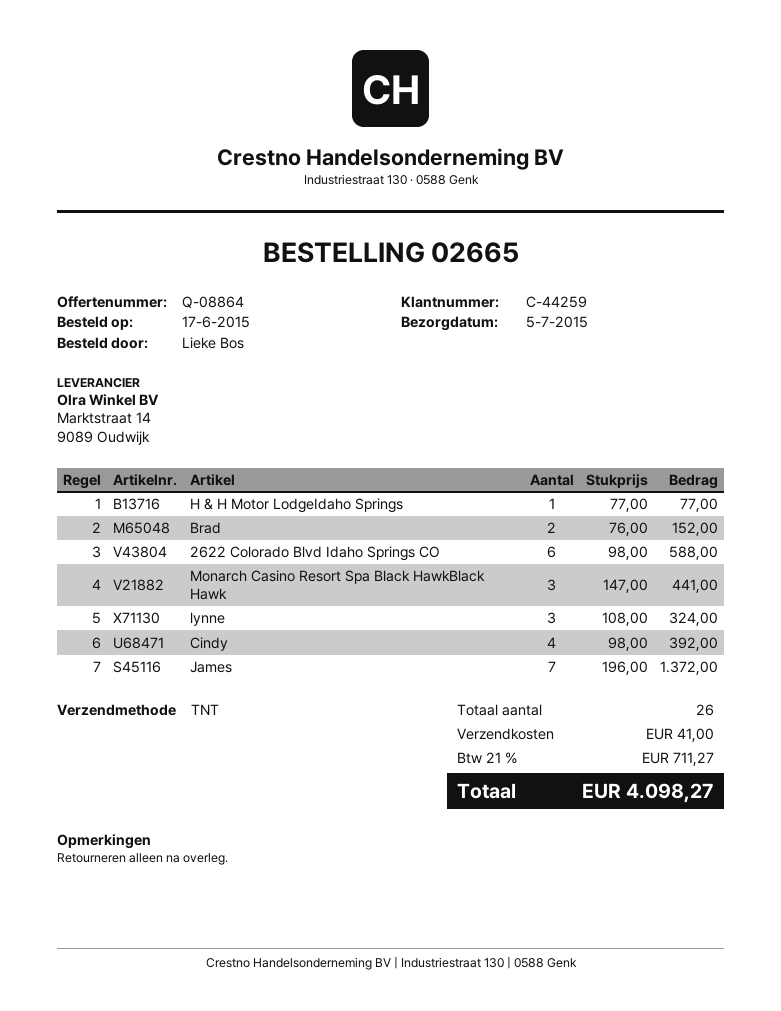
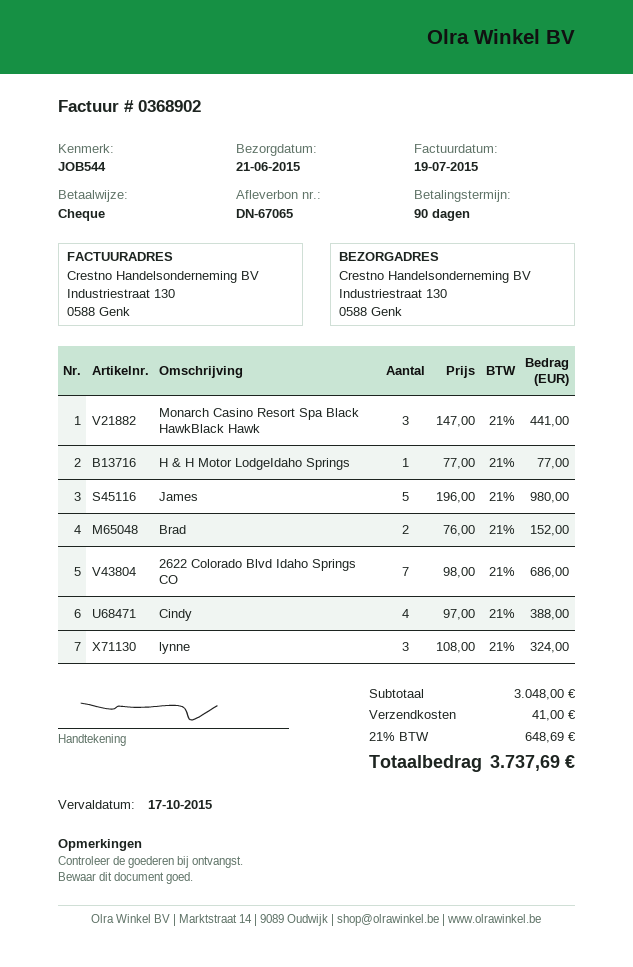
delivery date: 2015-07-05 -> 2015-06-21
2622 Colorado Blvd Idaho Springs CO: 6 x 98.00 = 588.00 -> 7 x 98.00 = 686.00
Cindy: 4 x 98.00 = 392.00 -> 4 x 97.00 = 388.00
James: 7 x 196.00 = 1372.00 -> 5 x 196.00 = 980.00
tax: 21% = 711.27 -> 21% = 648.69
total: 4098.27 -> 3737.69

